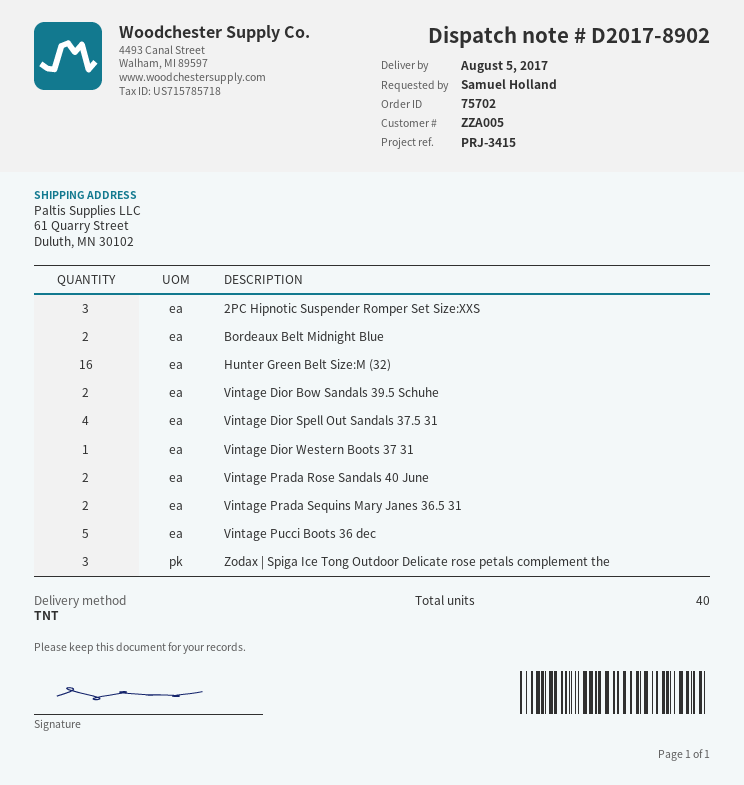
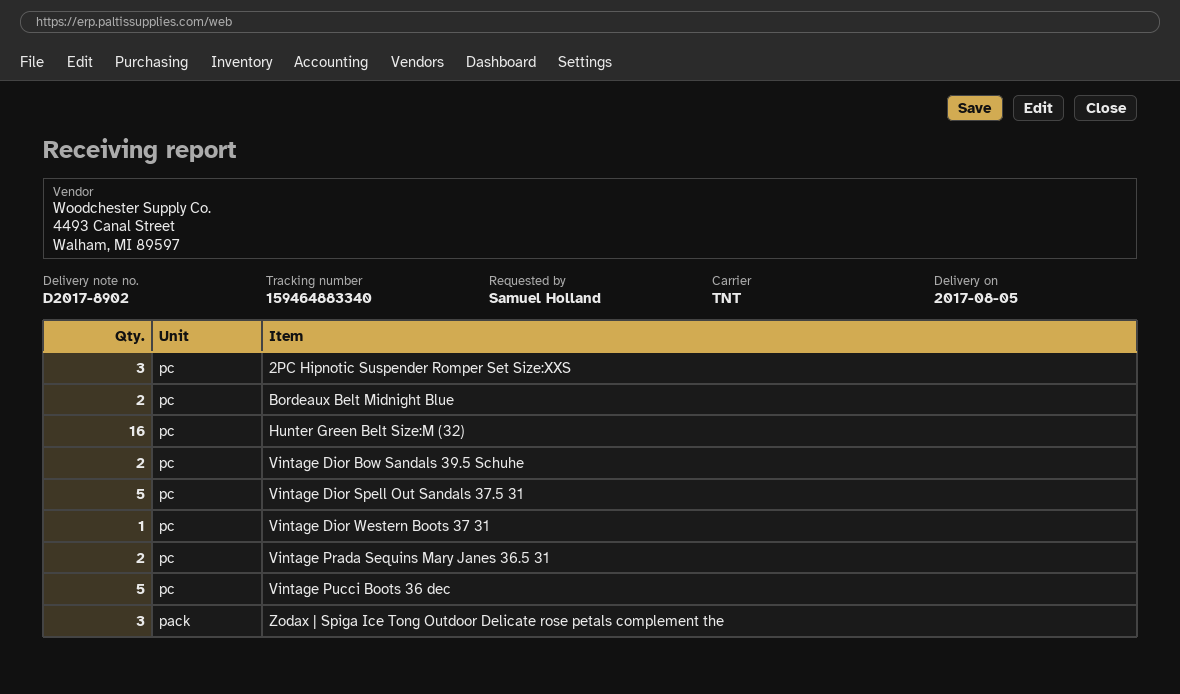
Vintage Dior Spell Out Sandals 37.5 31: 4 -> 5
Vintage Prada Rose Sandals 40 June: 2 -> none

